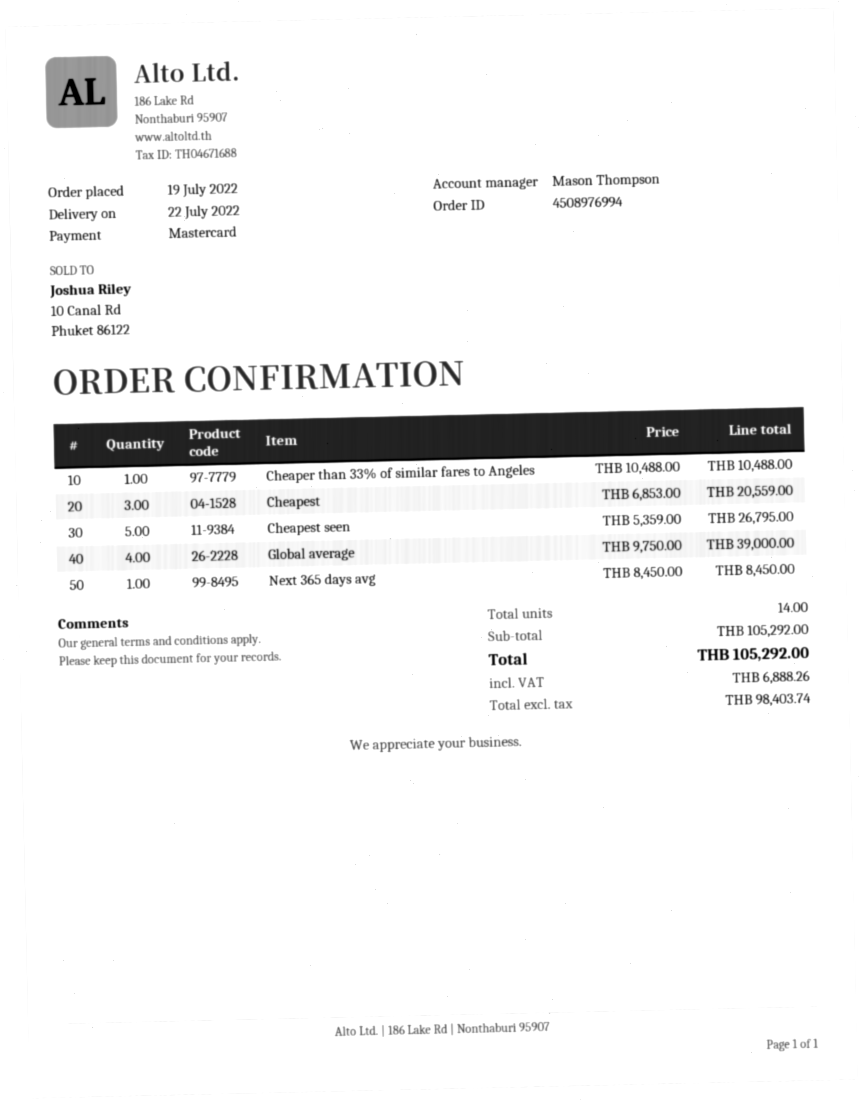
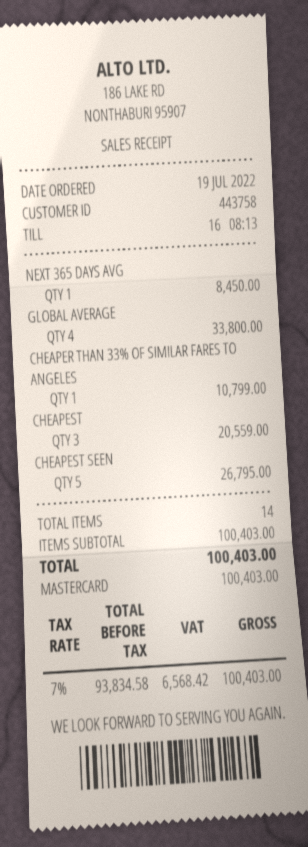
Cheaper than 33% of similar fares to Angeles: 1 for 10488.00 -> 1 for 10799.00
Global average: 4 for 39000.00 -> 4 for 33800.00
subtotal: 105292.00 -> 100403.00
net: 98403.74 -> 93834.58
tax: 6888.26 -> 6568.42
total: 105292.00 -> 100403.00

